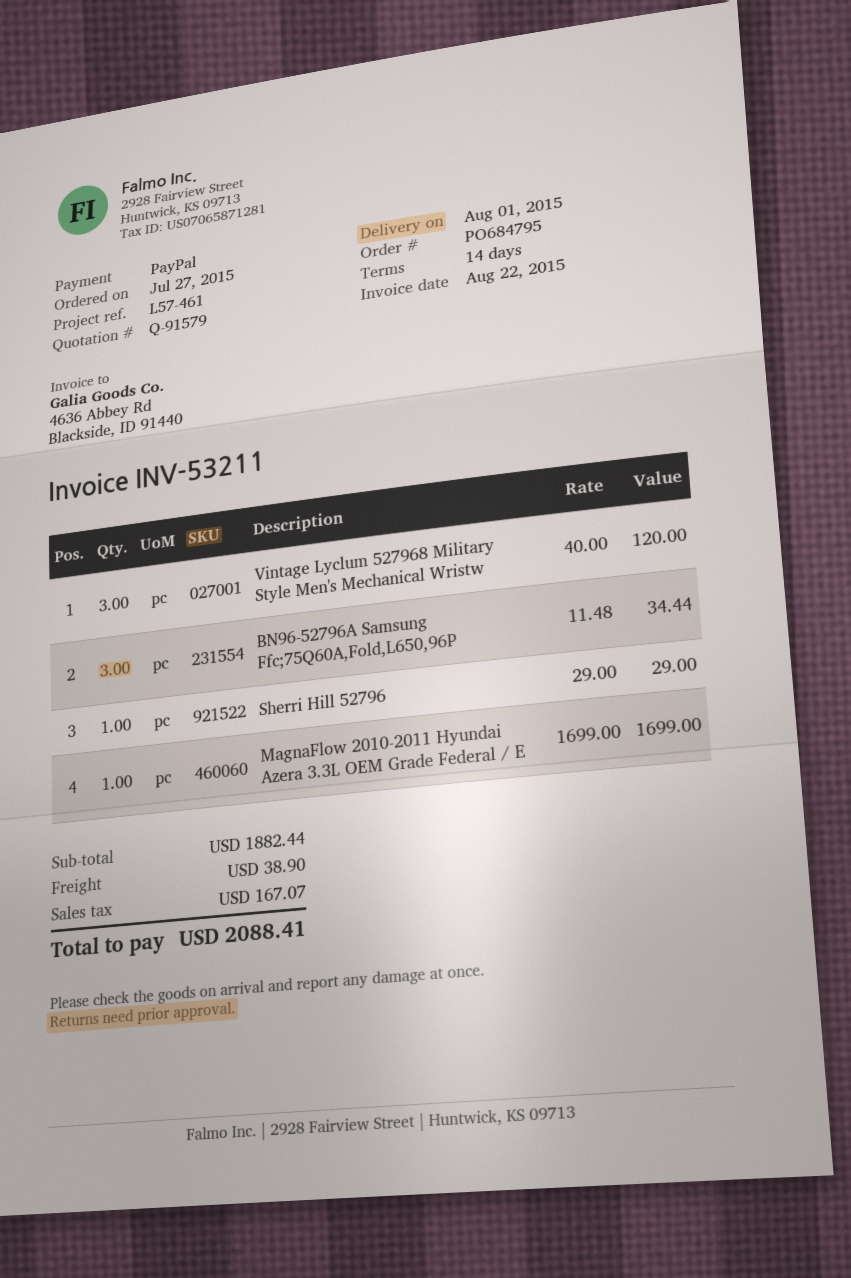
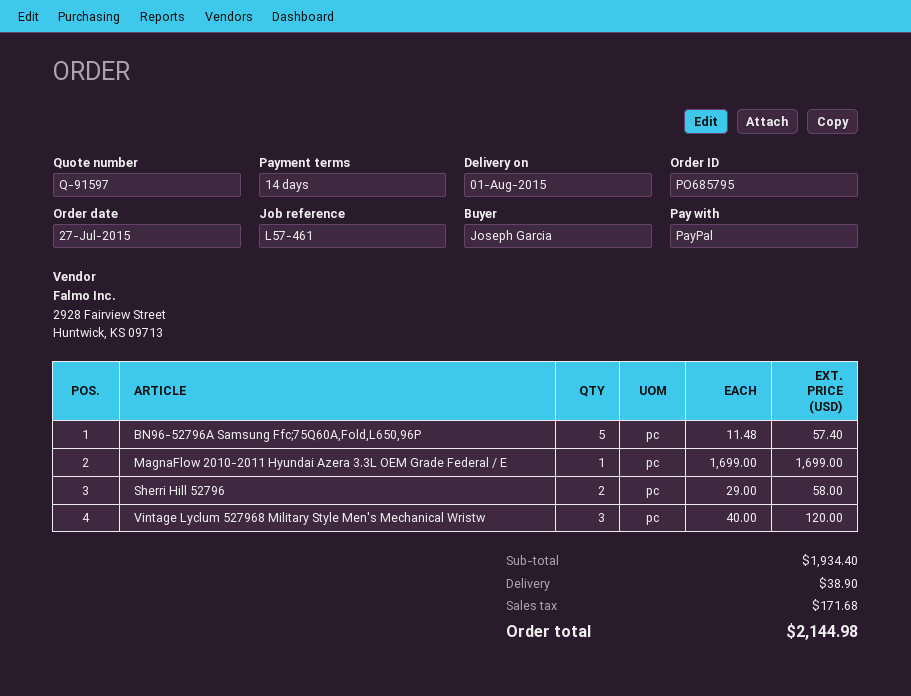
quote number: Q-91579 -> Q-91597
order number: PO684795 -> PO685795
BN96-52796A Samsung Ffc;75Q60A,Fold,L650,96P: 3 x 11.48 = 34.44 -> 5 x 11.48 = 57.40
Sherri Hill 52796: 1 x 29.00 = 29.00 -> 2 x 29.00 = 58.00
subtotal: 1882.44 -> 1934.40
tax: 167.07 -> 171.68
total: 2088.41 -> 2144.98

